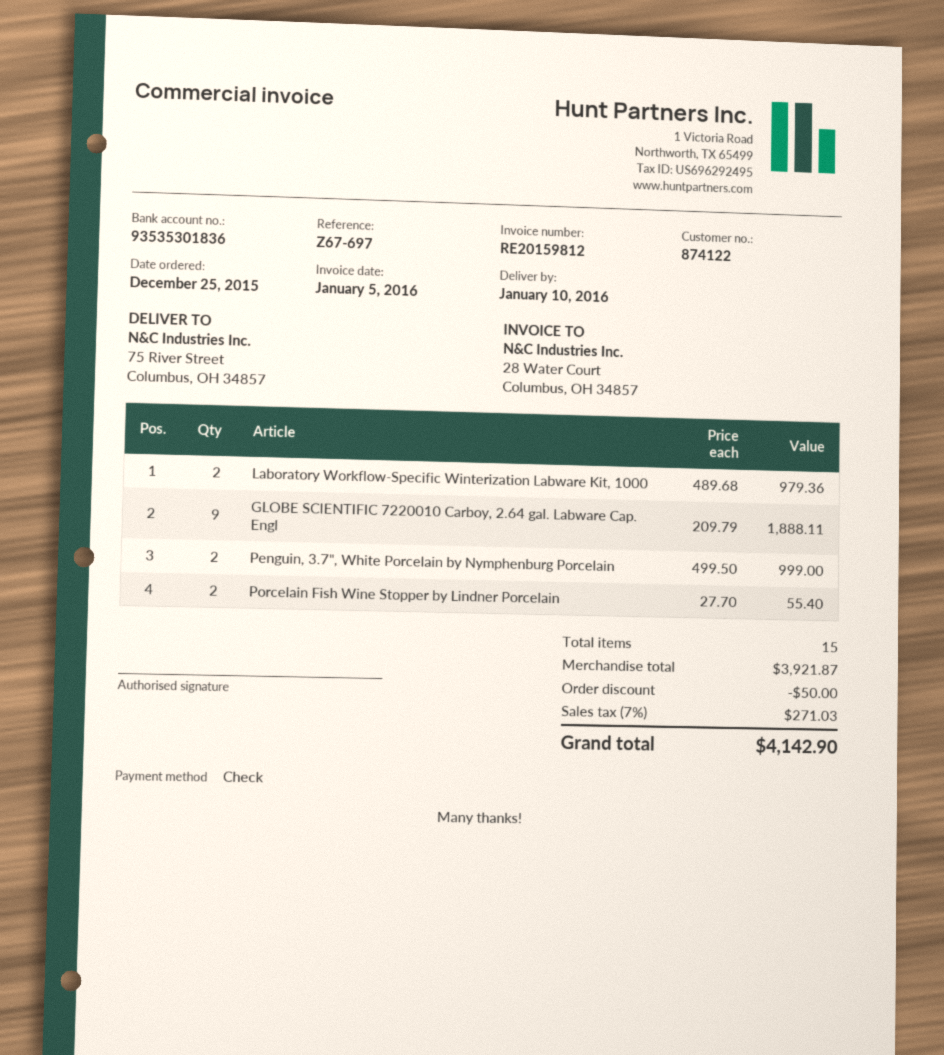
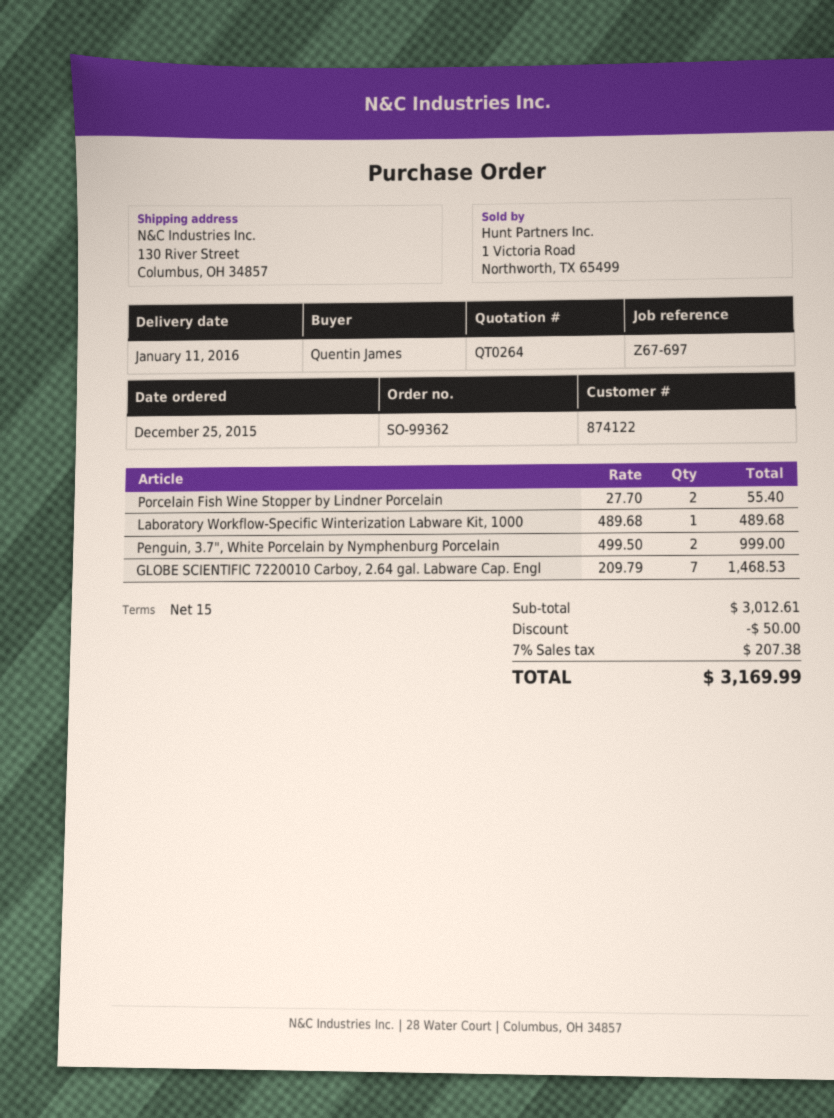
delivery date: 2016-01-10 -> 2016-01-11
ship to: 75 River Street, Columbus, OH 34857 -> 130 River Street, Columbus, OH 34857
Laboratory Workflow-Specific Winterization Labware Kit, 1000: 2 x 489.68 = 979.36 -> 1 x 489.68 = 489.68
GLOBE SCIENTIFIC 7220010 Carboy, 2.64 gal. Labware Cap. Engl: 9 x 209.79 = 1888.11 -> 7 x 209.79 = 1468.53
subtotal: 3921.87 -> 3012.61
tax: 7% = 271.03 -> 7% = 207.38
total: 4142.90 -> 3169.99

